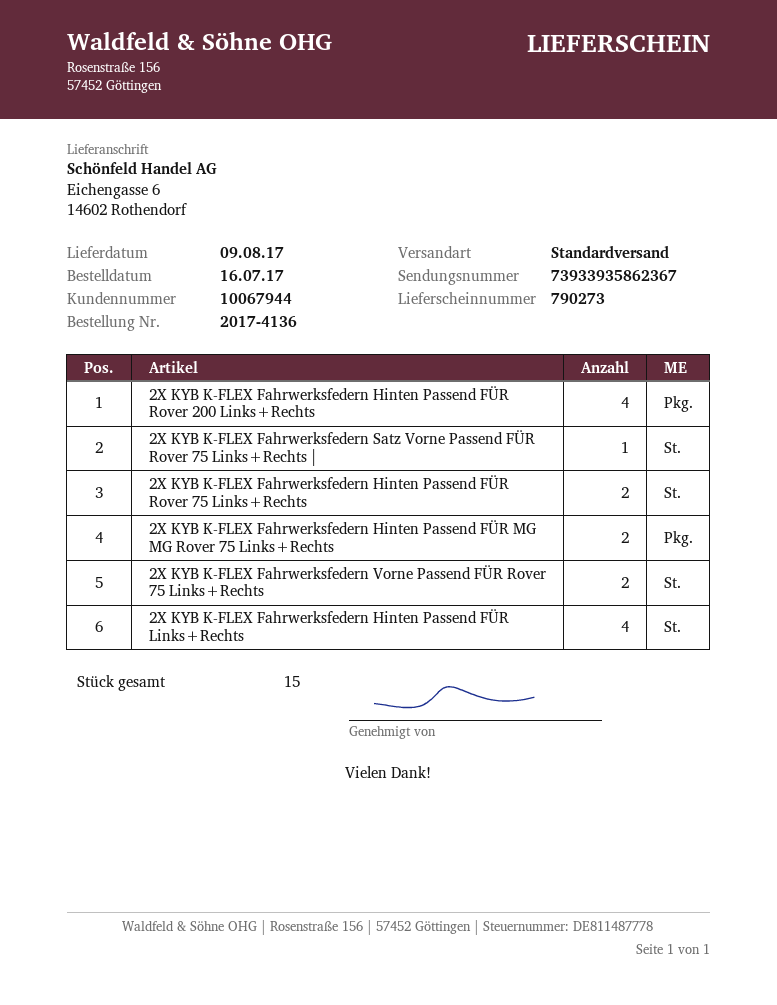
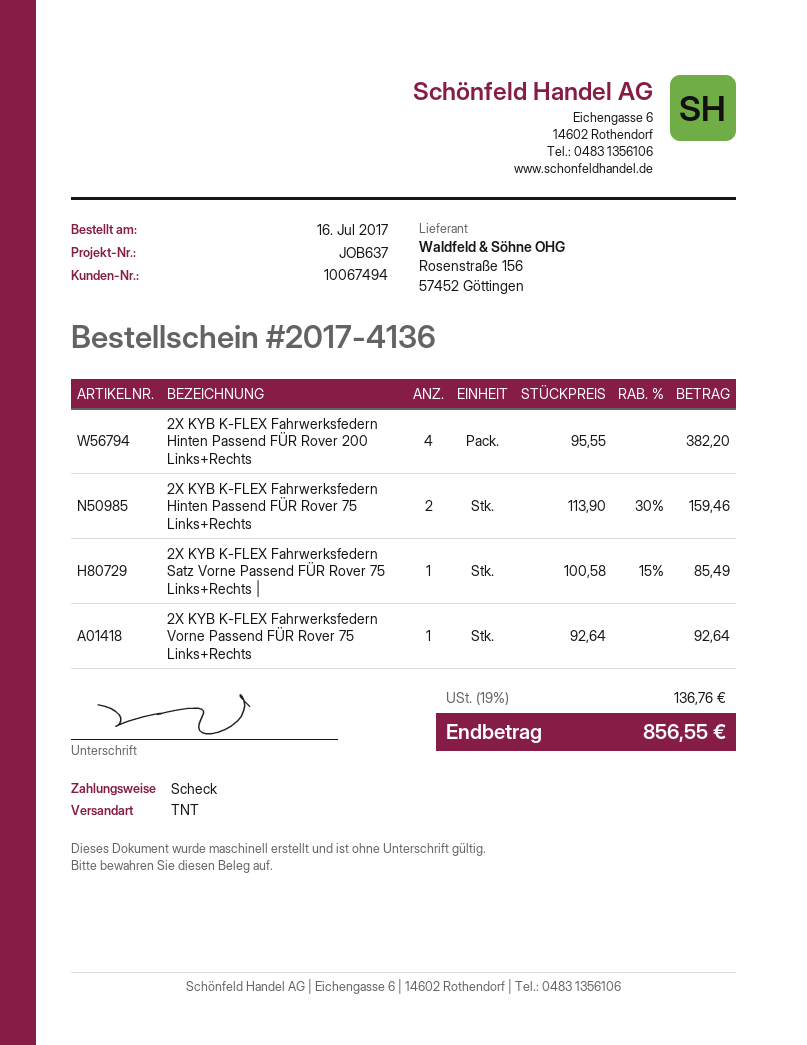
customer number: 10067944 -> 10067494
shipping method: standard -> TNT
2X KYB K-FLEX Fahrwerksfedern Hinten Passend FÜR MG MG Rover 75 Links+Rechts: 2 -> none
2X KYB K-FLEX Fahrwerksfedern Vorne Passend FÜR Rover 75 Links+Rechts: 2 -> 1
2X KYB K-FLEX Fahrwerksfedern Hinten Passend FÜR Links+Rechts: 4 -> none

